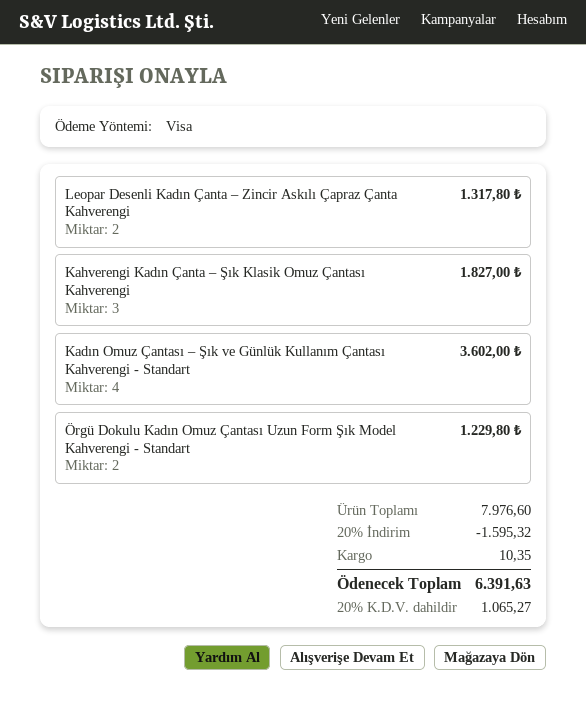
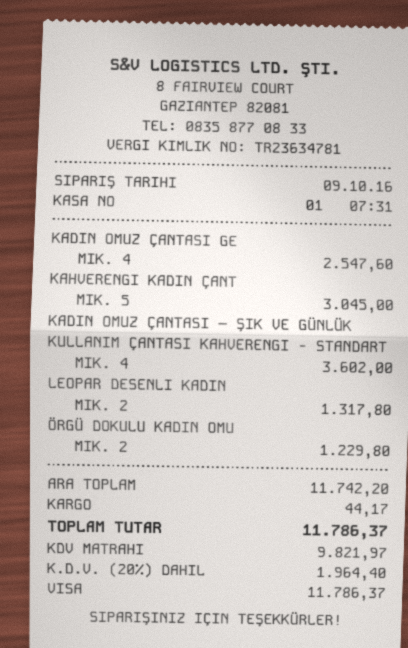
Kahverengi Kadın Çanta – Şık Klasik Omuz Çantası Kahverengi: 3 for 1827.00 -> 5 for 3045.00
KADIN OMUZ ÇANTASI GE: none -> 4 for 2547.60
subtotal: 7976.60 -> 11742.20
discount: 20% = 1595.32 -> none
shipping: 10.35 -> 44.17
tax: 20% = 1065.27 -> 20% = 1964.40
total: 6391.63 -> 11786.37

